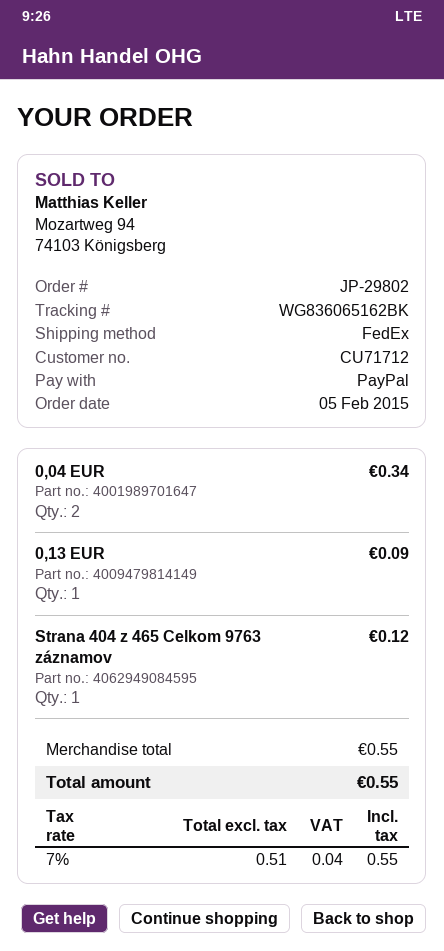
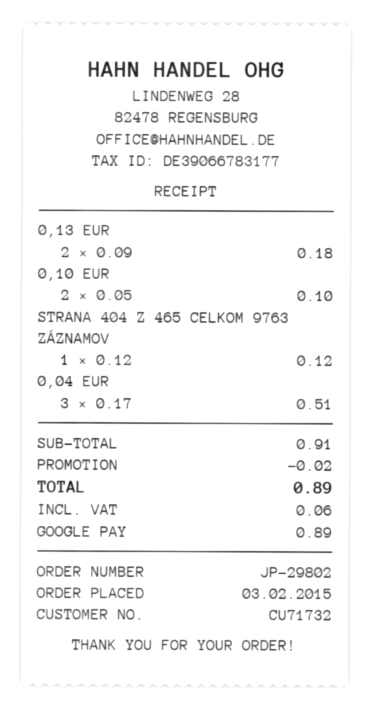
order date: 2015-02-05 -> 2015-02-03
customer number: CU71712 -> CU71732
payment method: PayPal -> Google Pay
0,04 EUR: 2 for 0.34 -> 3 for 0.51
0,13 EUR: 1 for 0.09 -> 2 for 0.18
0,10 EUR: none -> 2 for 0.10
subtotal: 0.55 -> 0.91
discount: none -> 0.02
tax: 0.04 -> 0.06
total: 0.55 -> 0.89

